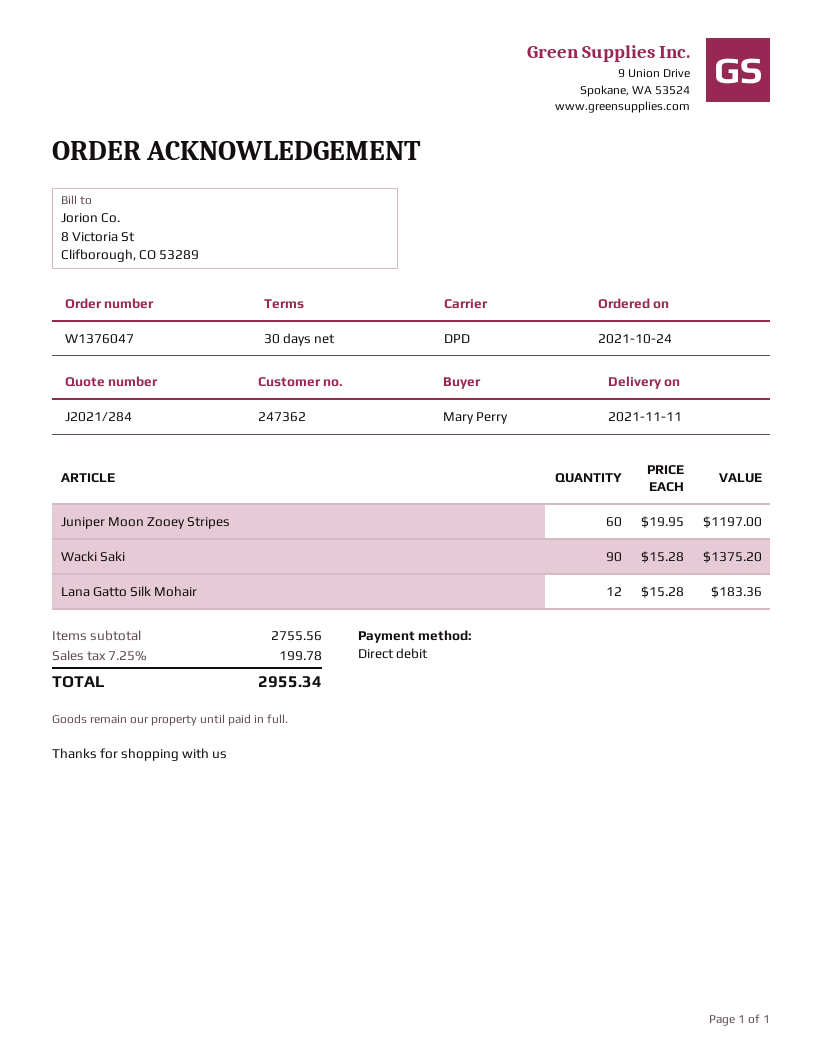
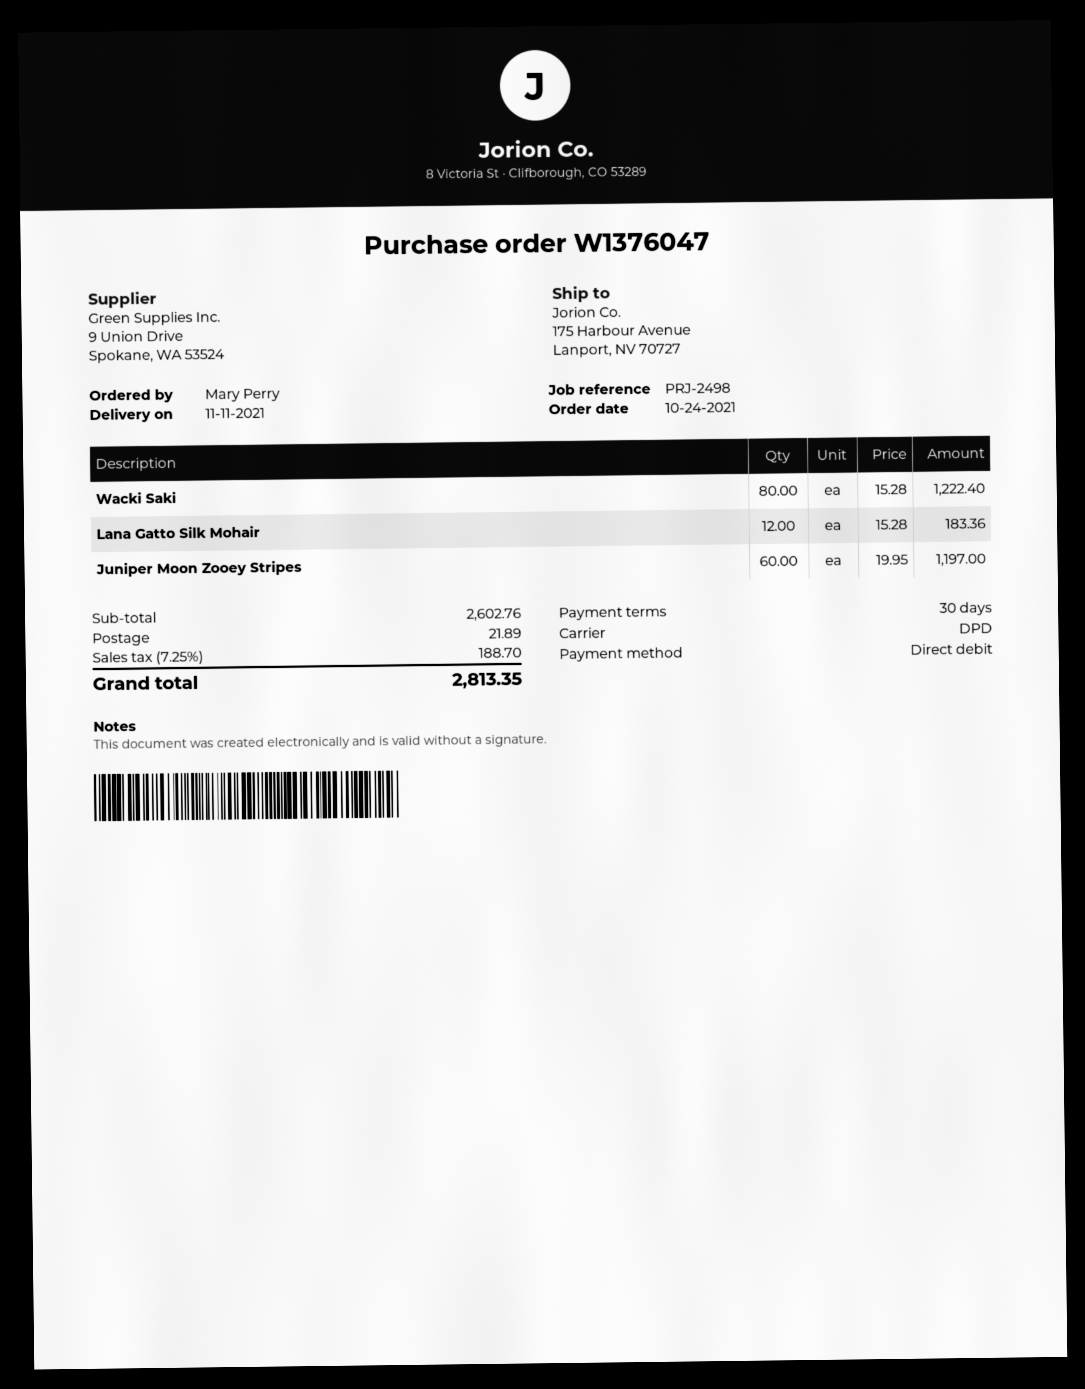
Wacki Saki: 90 x 15.28 = 1375.20 -> 80 x 15.28 = 1222.40
subtotal: 2755.56 -> 2602.76
shipping: none -> 21.89
tax: 7.25% = 199.78 -> 7.25% = 188.70
total: 2955.34 -> 2813.35

